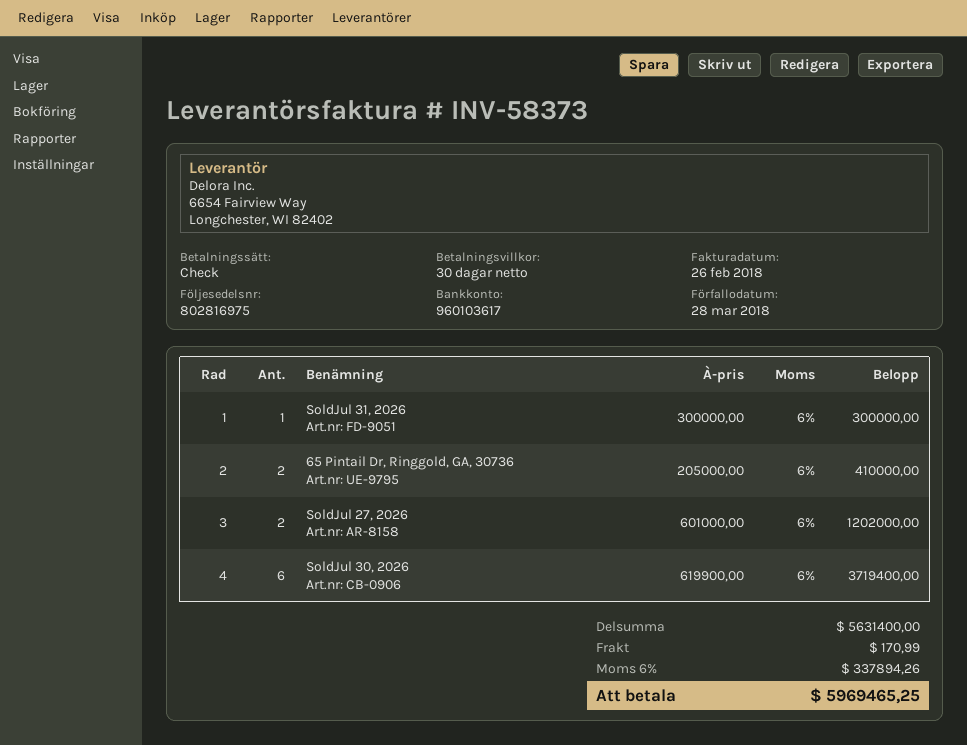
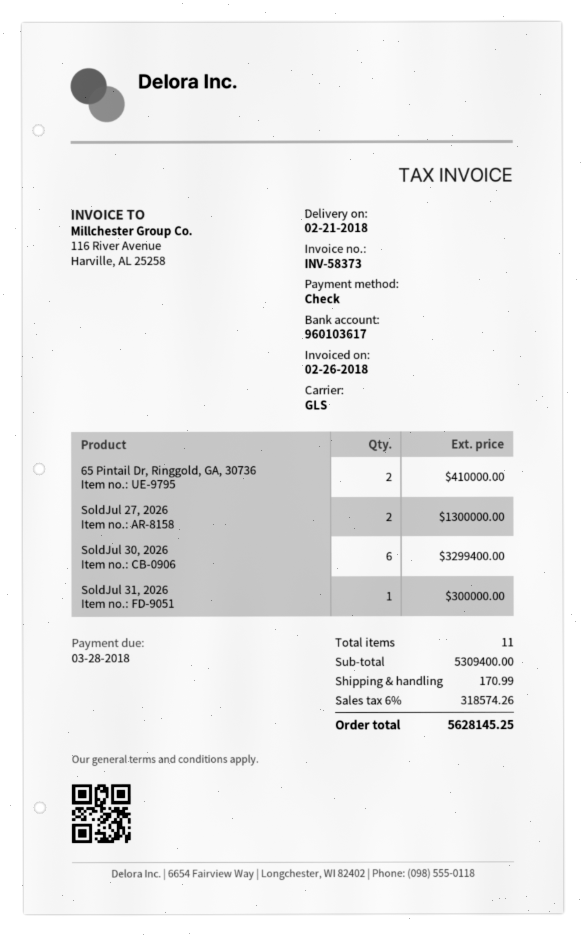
SoldJul 27, 2026: 2 for 1202000.00 -> 2 for 1300000.00
SoldJul 30, 2026: 6 for 3719400.00 -> 6 for 3299400.00
subtotal: 5631400.00 -> 5309400.00
tax: 6% = 337894.26 -> 6% = 318574.26
total: 5969465.25 -> 5628145.25

